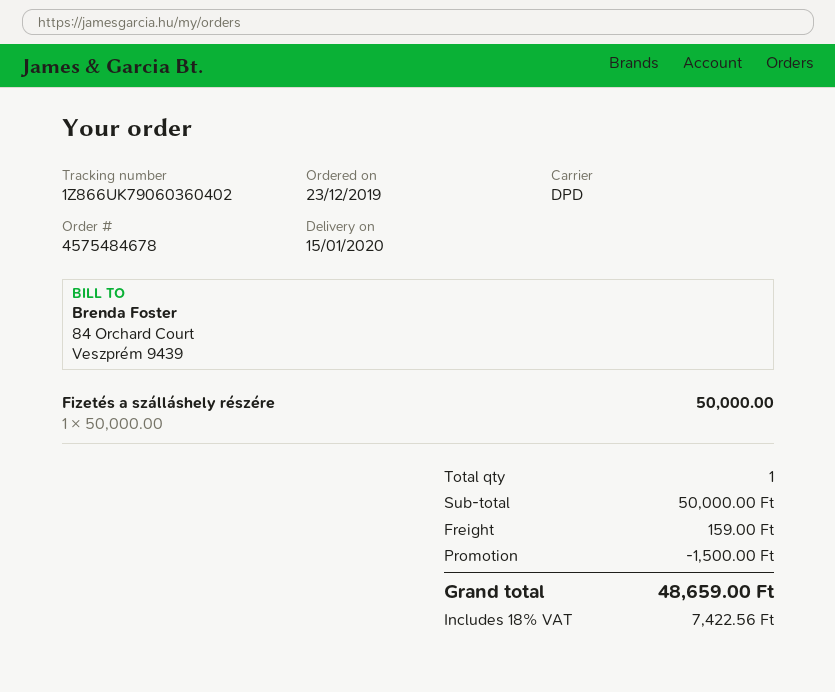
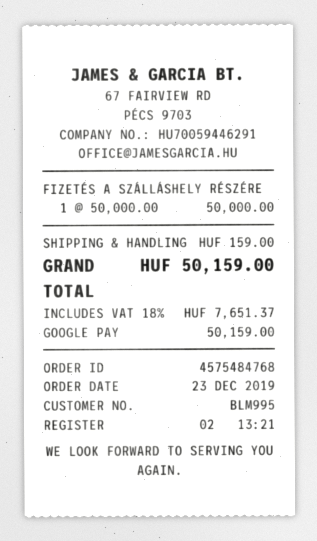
order number: 4575484678 -> 4575484768
discount: 1500.00 -> none
tax: 18% = 7422.56 -> 18% = 7651.37
total: 48659.00 -> 50159.00

